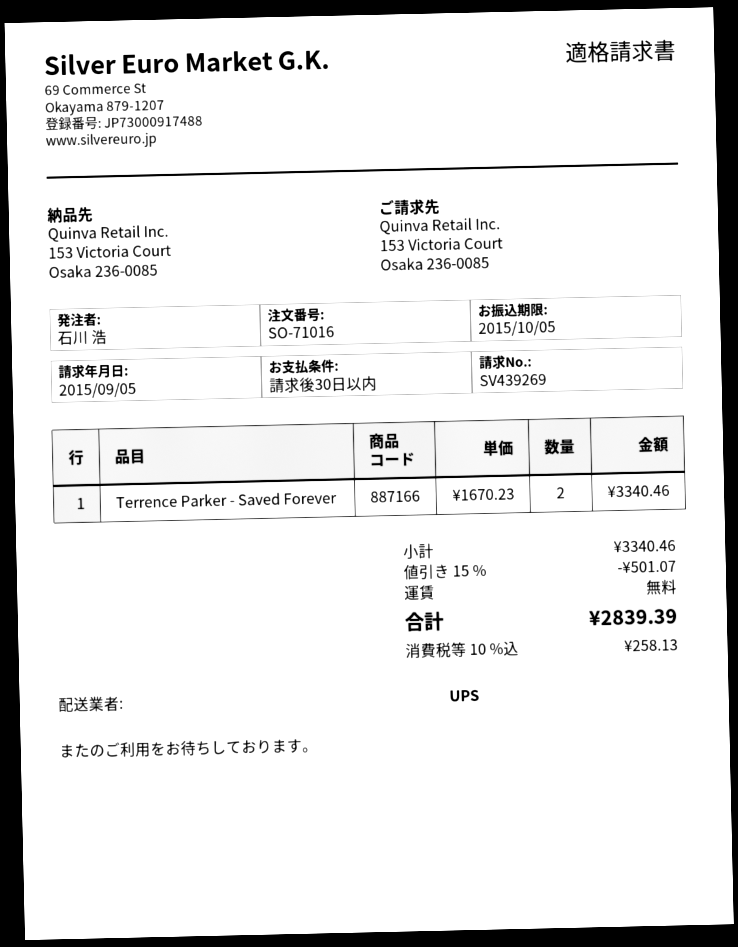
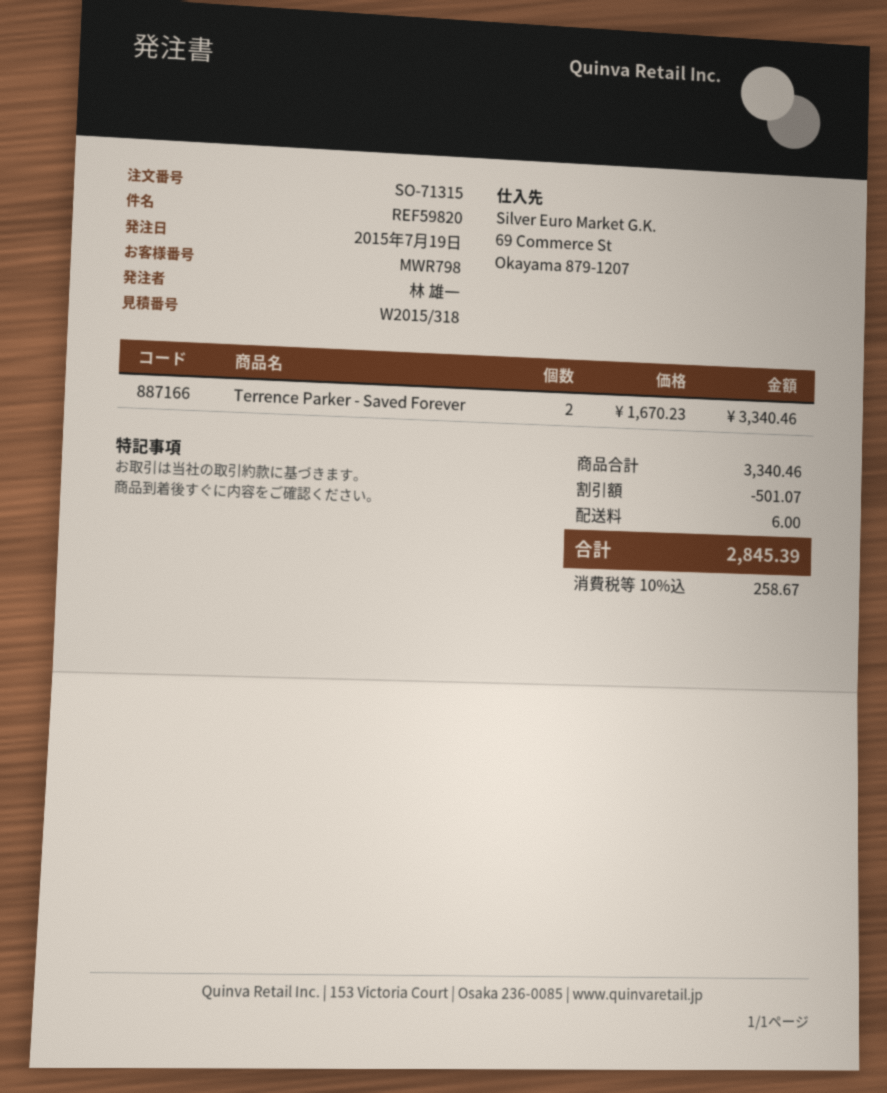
order number: SO-71016 -> SO-71315
ordered by: 石川 浩 -> 林 雄一
shipping: 0.00 -> 6.00
tax: 10% = 258.13 -> 10% = 258.67
total: 2839.39 -> 2845.39

